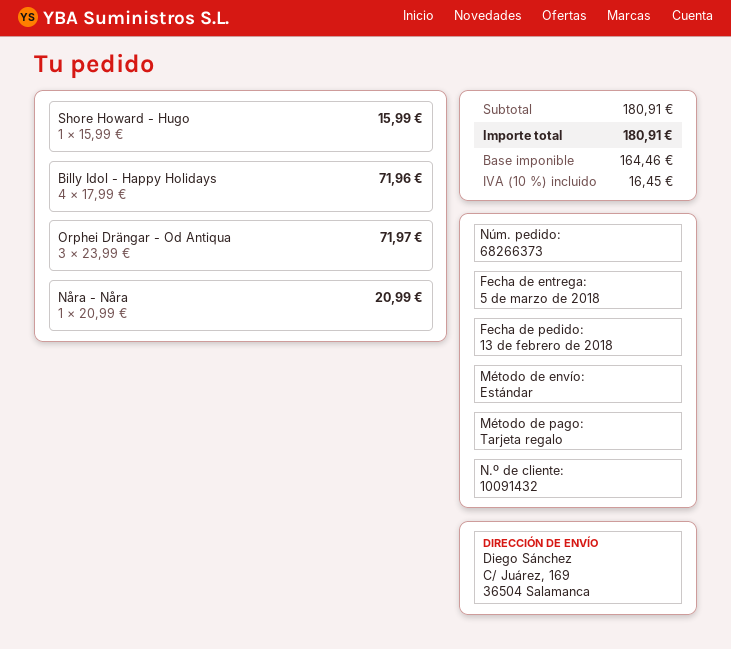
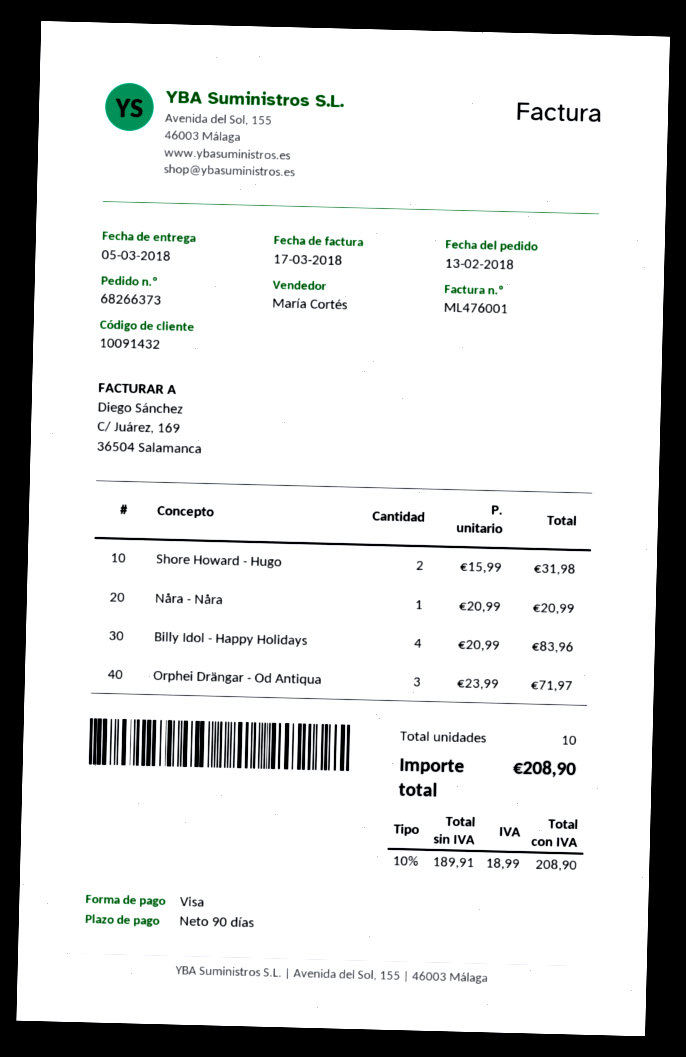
payment method: gift card -> Visa
Shore Howard - Hugo: 1 x 15.99 = 15.99 -> 2 x 15.99 = 31.98
Billy Idol - Happy Holidays: 4 x 17.99 = 71.96 -> 4 x 20.99 = 83.96
net: 164.46 -> 189.91
tax: 10% = 16.45 -> 10% = 18.99
total: 180.91 -> 208.90

